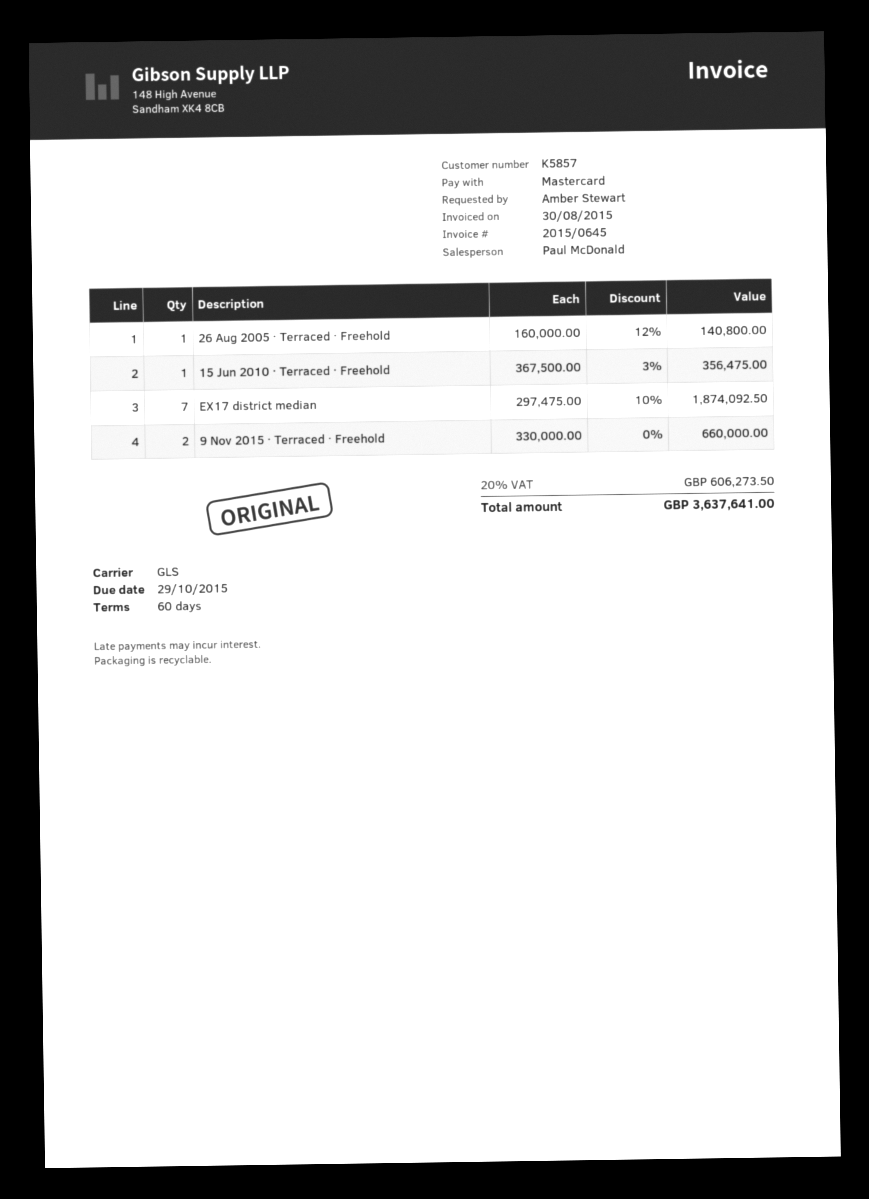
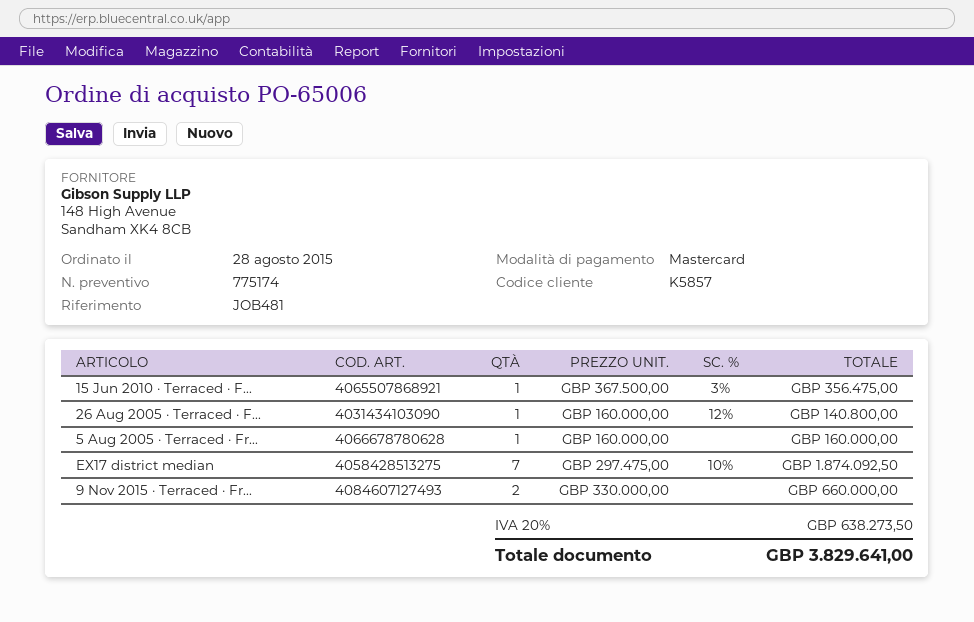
5 Aug 2005 · Terraced · Fr...: none -> 1 x 160000.00 = 160000.00
tax: 20% = 606273.50 -> 20% = 638273.50
total: 3637641.00 -> 3829641.00

